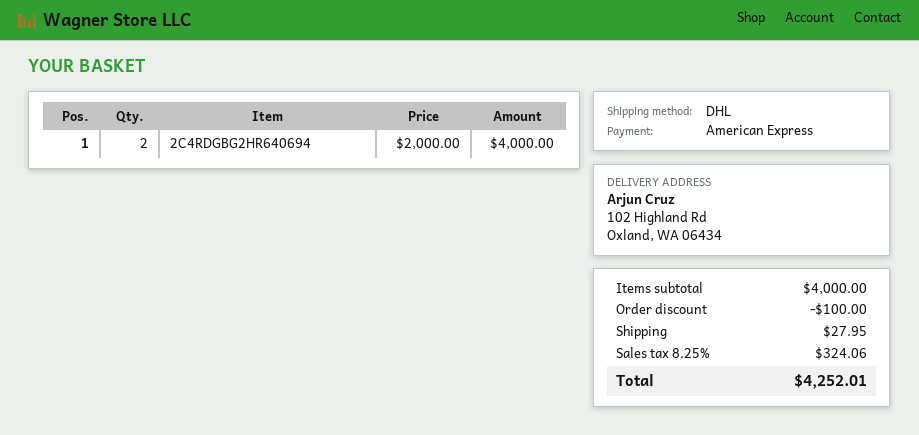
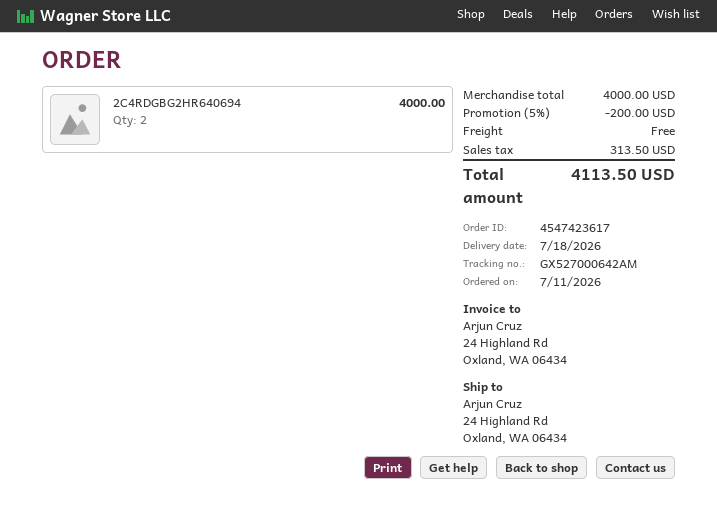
ship to: 102 Highland Rd, Oxland, WA 06434 -> 24 Highland Rd, Oxland, WA 06434
discount: 100.00 -> 200.00
shipping: 27.95 -> 0.00
tax: 324.06 -> 313.50
total: 4252.01 -> 4113.50

